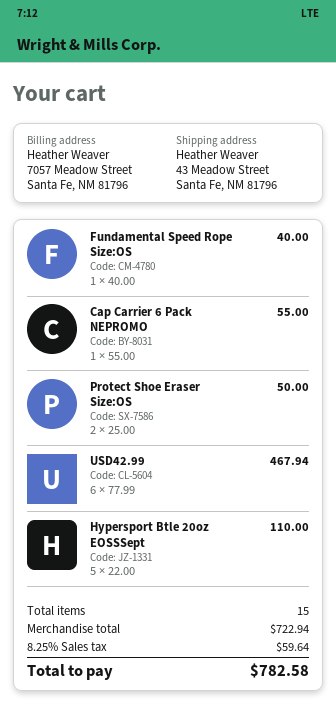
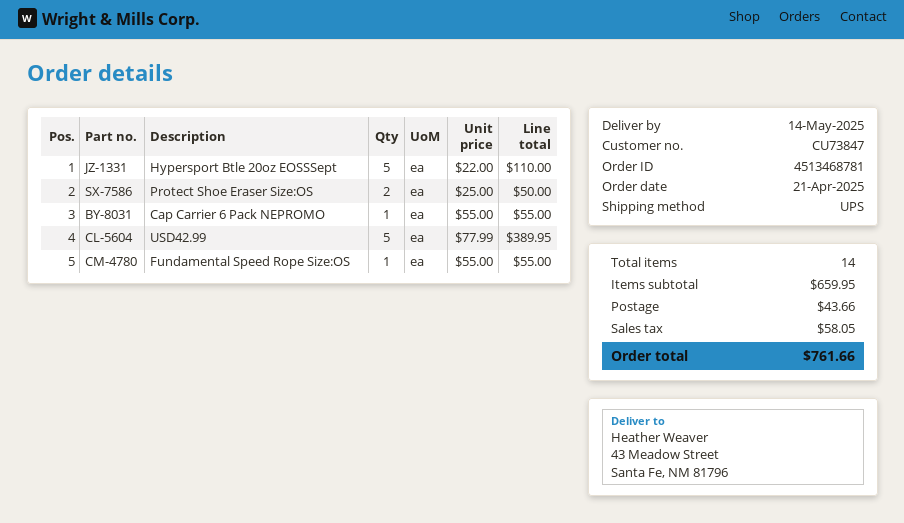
Fundamental Speed Rope Size:OS: 1 x 40.00 = 40.00 -> 1 x 55.00 = 55.00
USD42.99: 6 x 77.99 = 467.94 -> 5 x 77.99 = 389.95
total quantity: 15 -> 14
subtotal: 722.94 -> 659.95
shipping: none -> 43.66
tax: 59.64 -> 58.05
total: 782.58 -> 761.66

